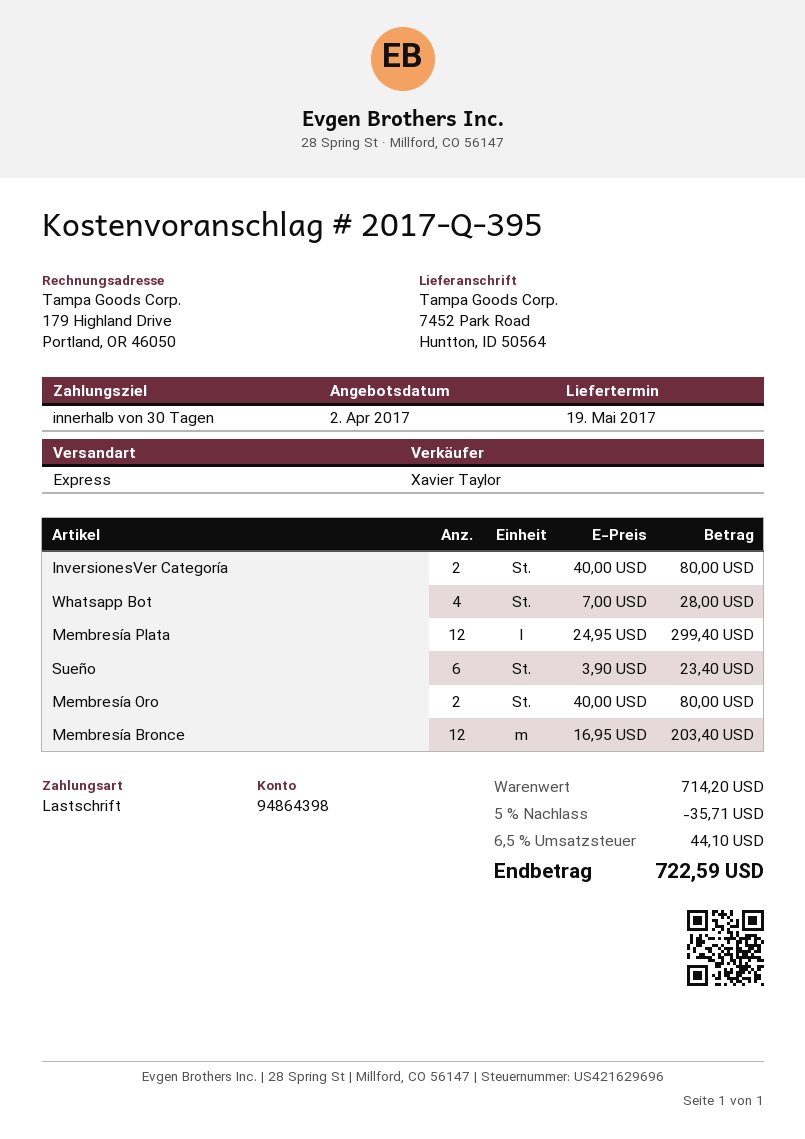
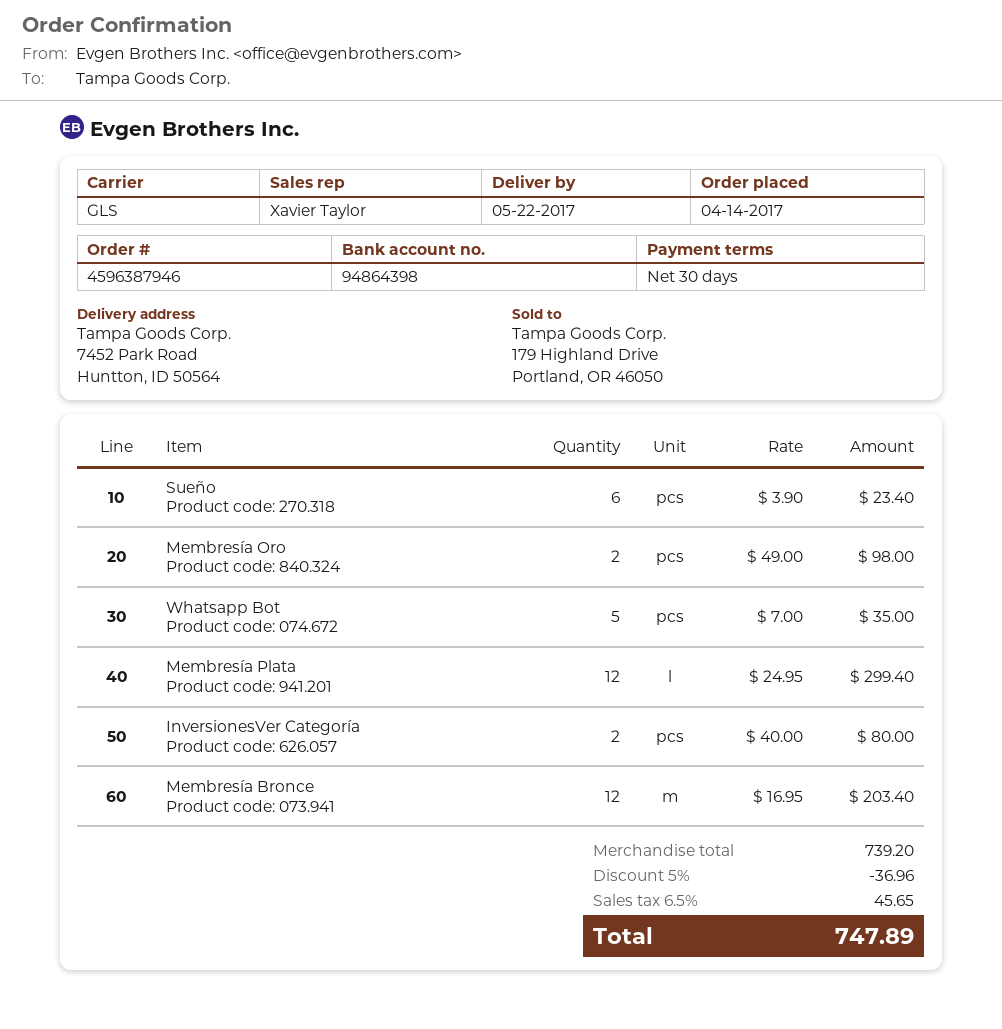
delivery date: 2017-05-19 -> 2017-05-22
shipping method: express -> GLS
Whatsapp Bot: 4 x 7.00 = 28.00 -> 5 x 7.00 = 35.00
Membresía Oro: 2 x 40.00 = 80.00 -> 2 x 49.00 = 98.00
subtotal: 714.20 -> 739.20
discount: 5% = 35.71 -> 5% = 36.96
tax: 6.5% = 44.10 -> 6.5% = 45.65
total: 722.59 -> 747.89

